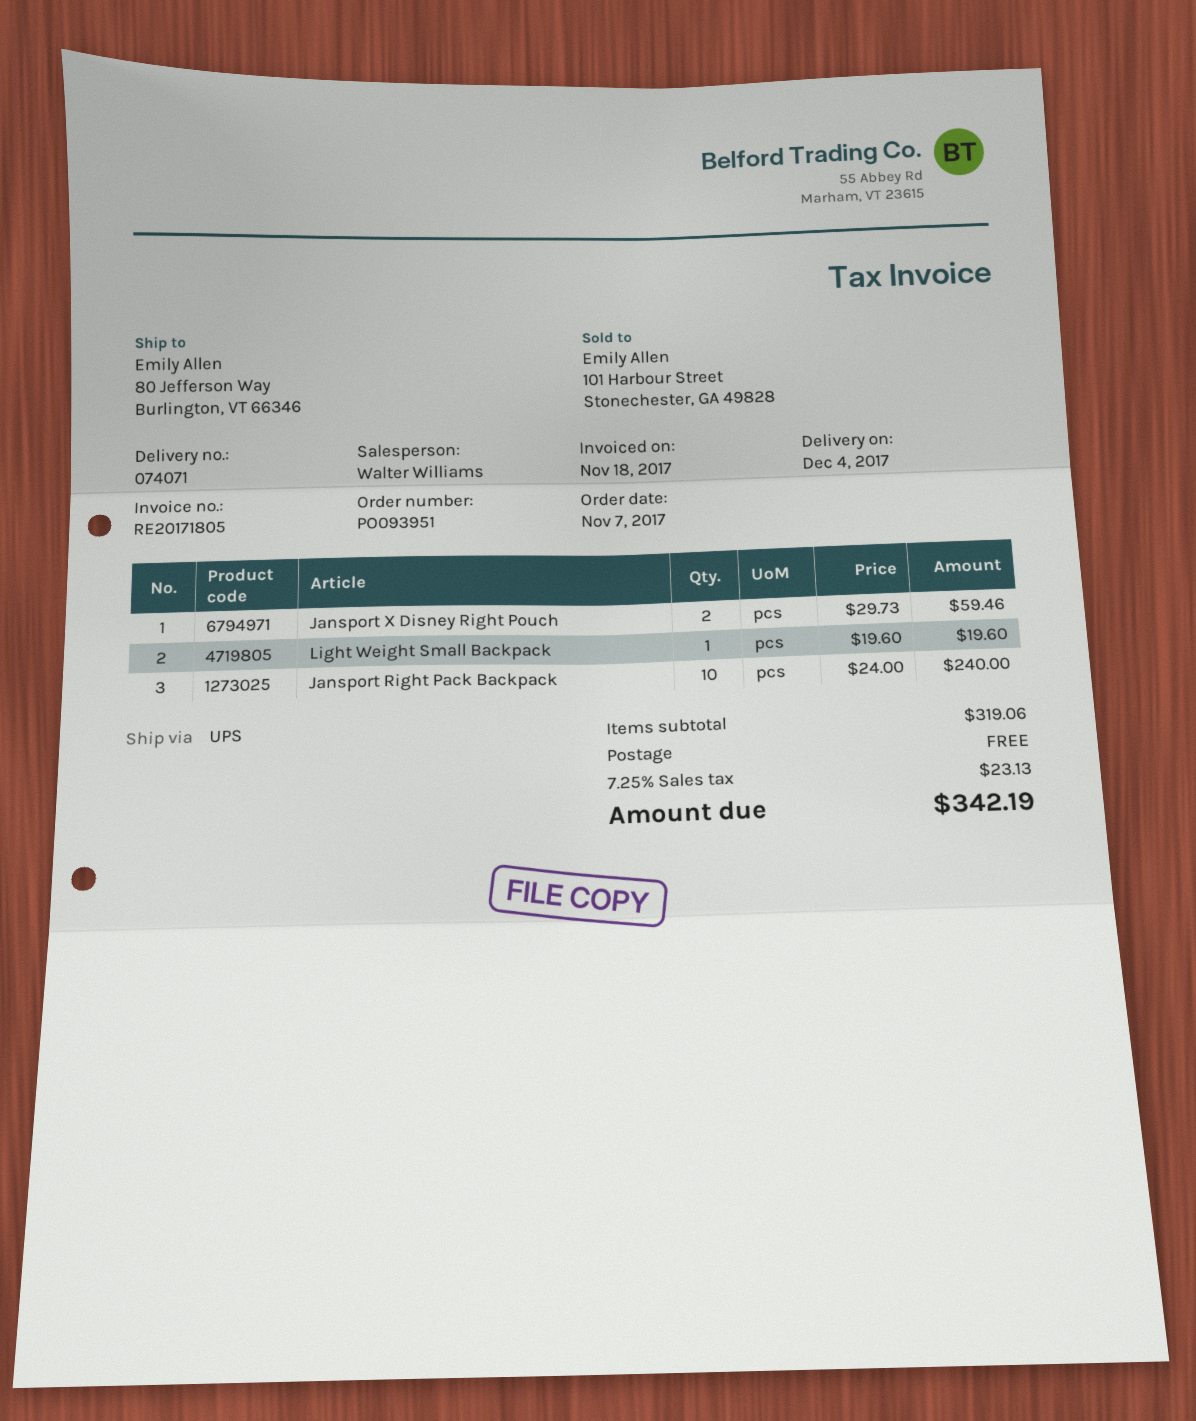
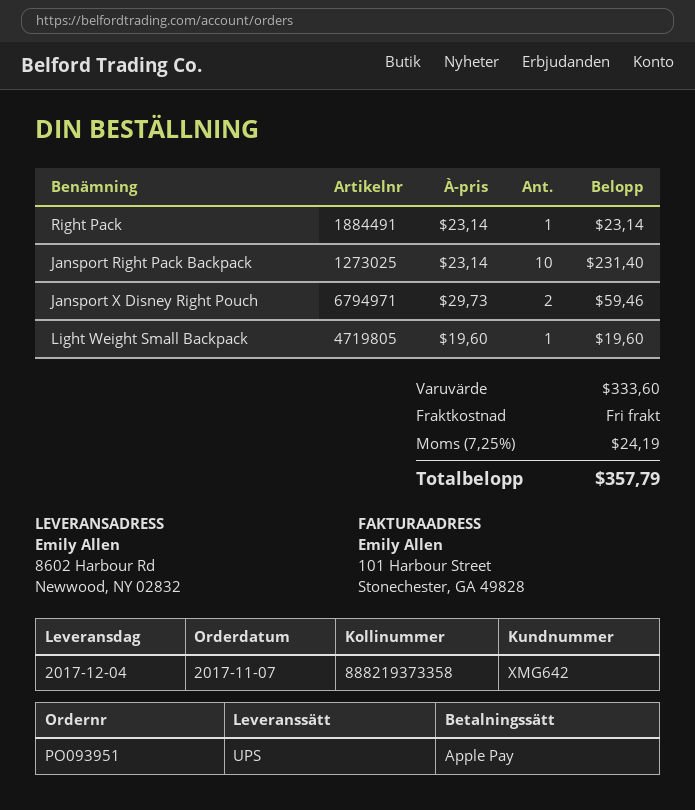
ship to: 80 Jefferson Way, Burlington, VT 66346 -> 8602 Harbour Rd, Newwood, NY 02832
Jansport Right Pack Backpack: 10 x 24.00 = 240.00 -> 10 x 23.14 = 231.40
Right Pack: none -> 1 x 23.14 = 23.14
subtotal: 319.06 -> 333.60
tax: 7.25% = 23.13 -> 7.25% = 24.19
total: 342.19 -> 357.79

